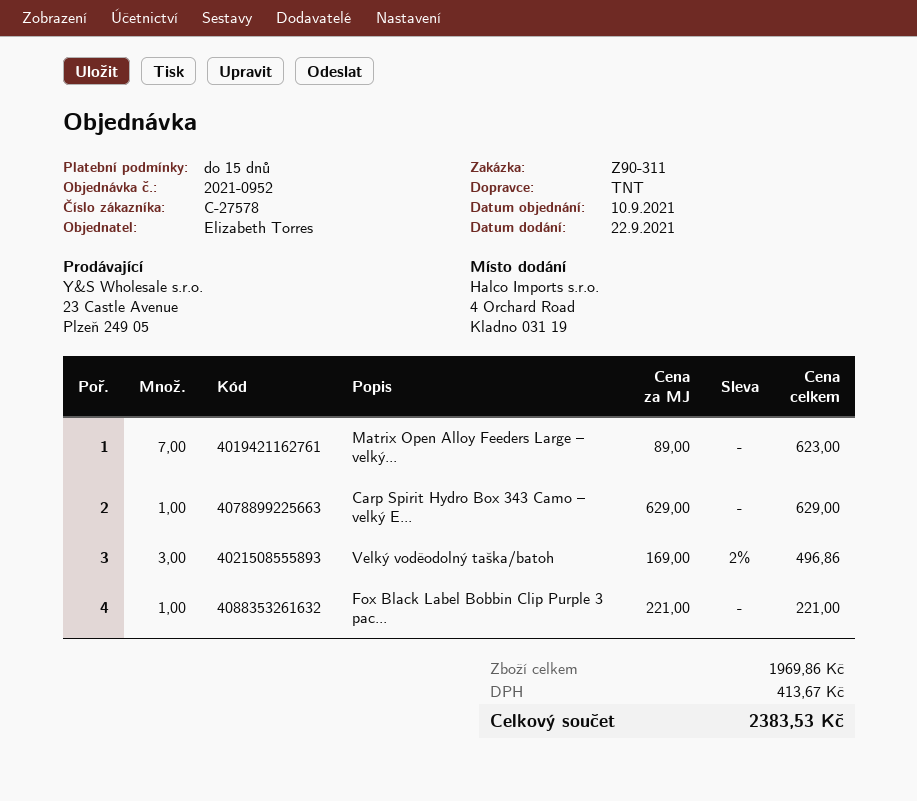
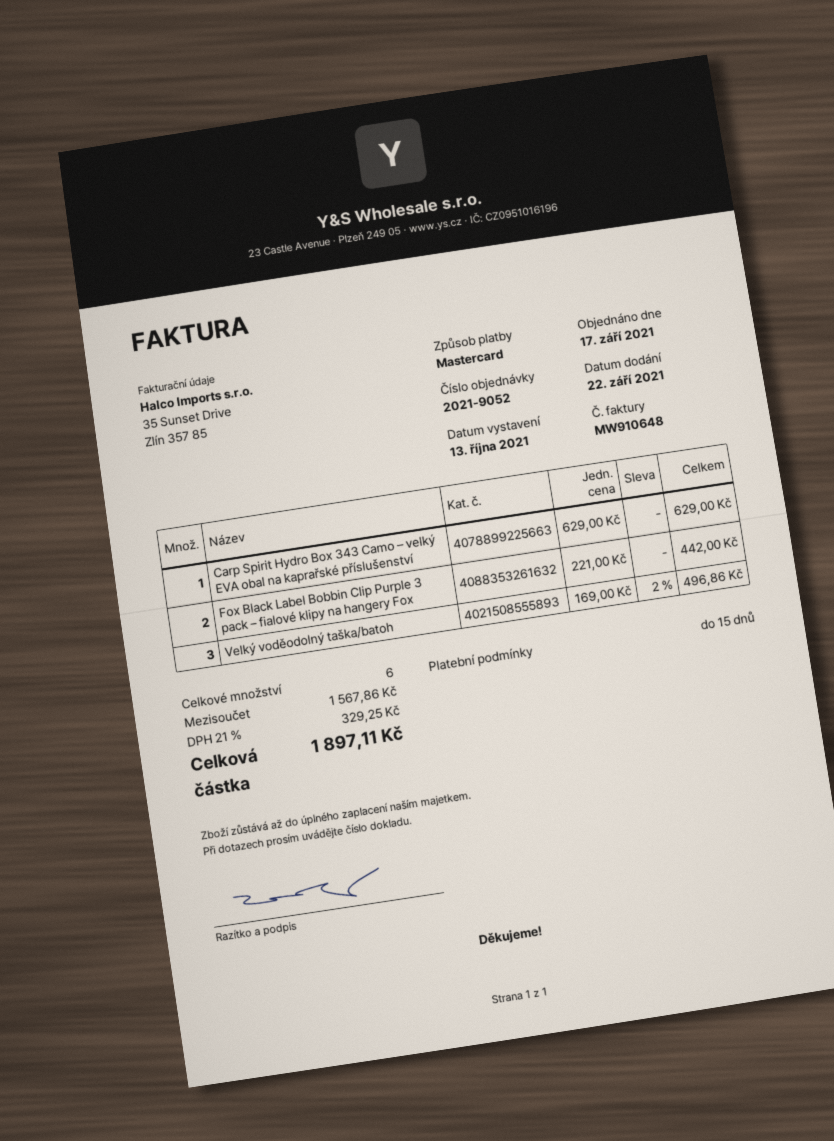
order number: 2021-0952 -> 2021-9052
order date: 2021-09-10 -> 2021-09-17
Matrix Open Alloy Feeders Large – velký...: 7 x 89.00 = 623.00 -> none
Fox Black Label Bobbin Clip Purple 3 pac...: 1 x 221.00 = 221.00 -> 2 x 221.00 = 442.00
subtotal: 1969.86 -> 1567.86
tax: 413.67 -> 329.25
total: 2383.53 -> 1897.11

